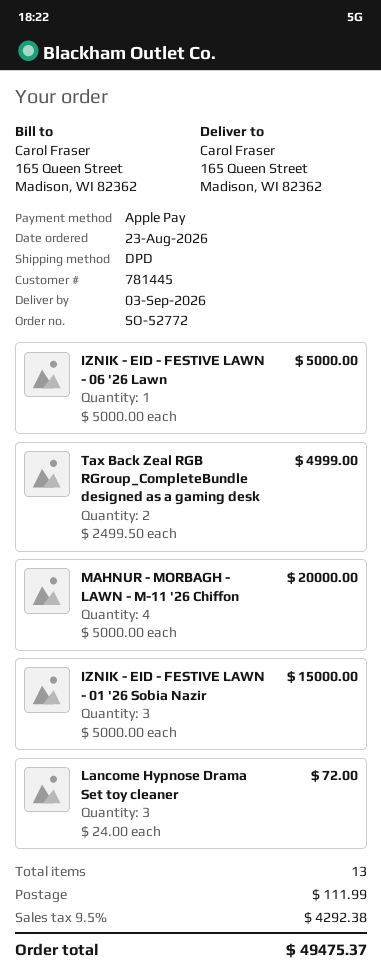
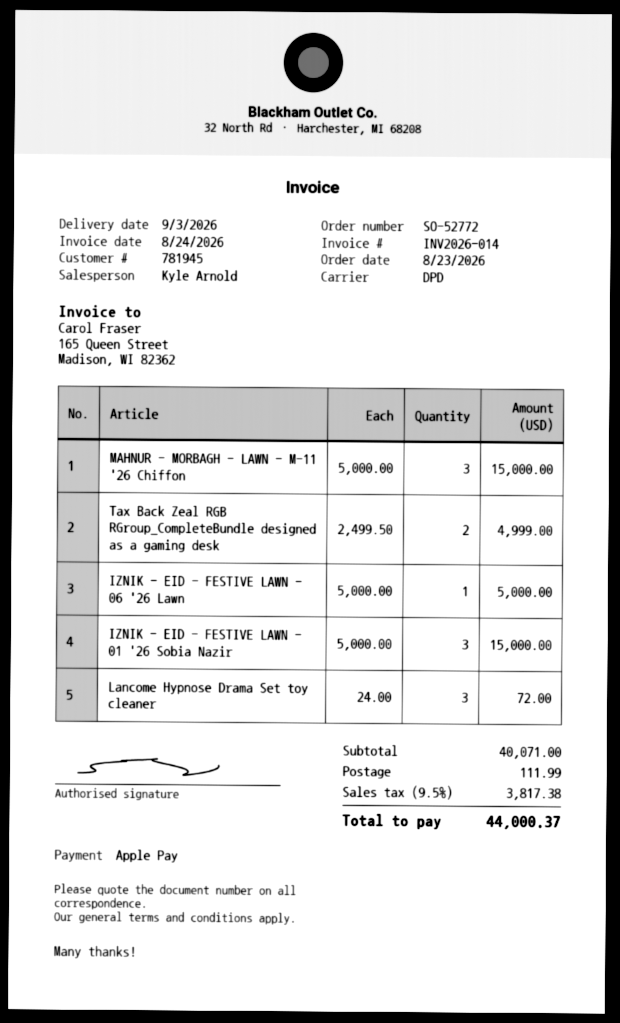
customer number: 781445 -> 781945
MAHNUR - MORBAGH - LAWN - M-11 '26 Chiffon: 4 x 5000.00 = 20000.00 -> 3 x 5000.00 = 15000.00
tax: 9.5% = 4292.38 -> 9.5% = 3817.38
total: 49475.37 -> 44000.37

